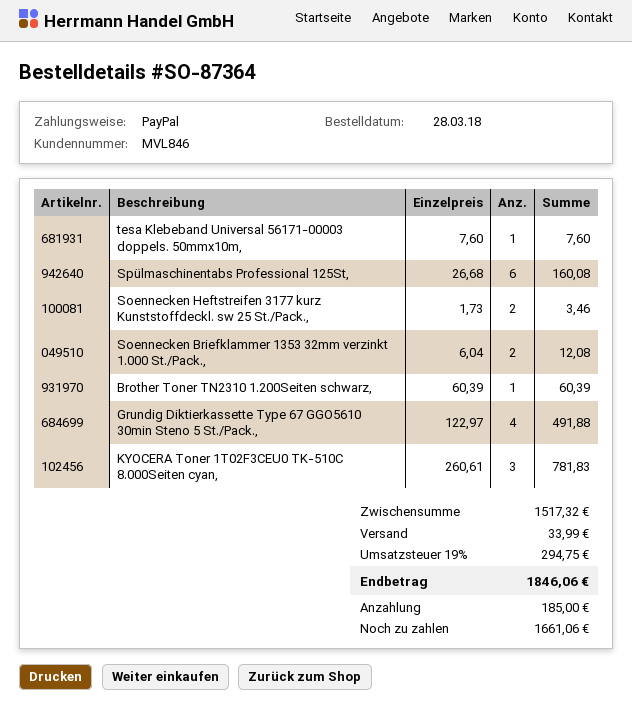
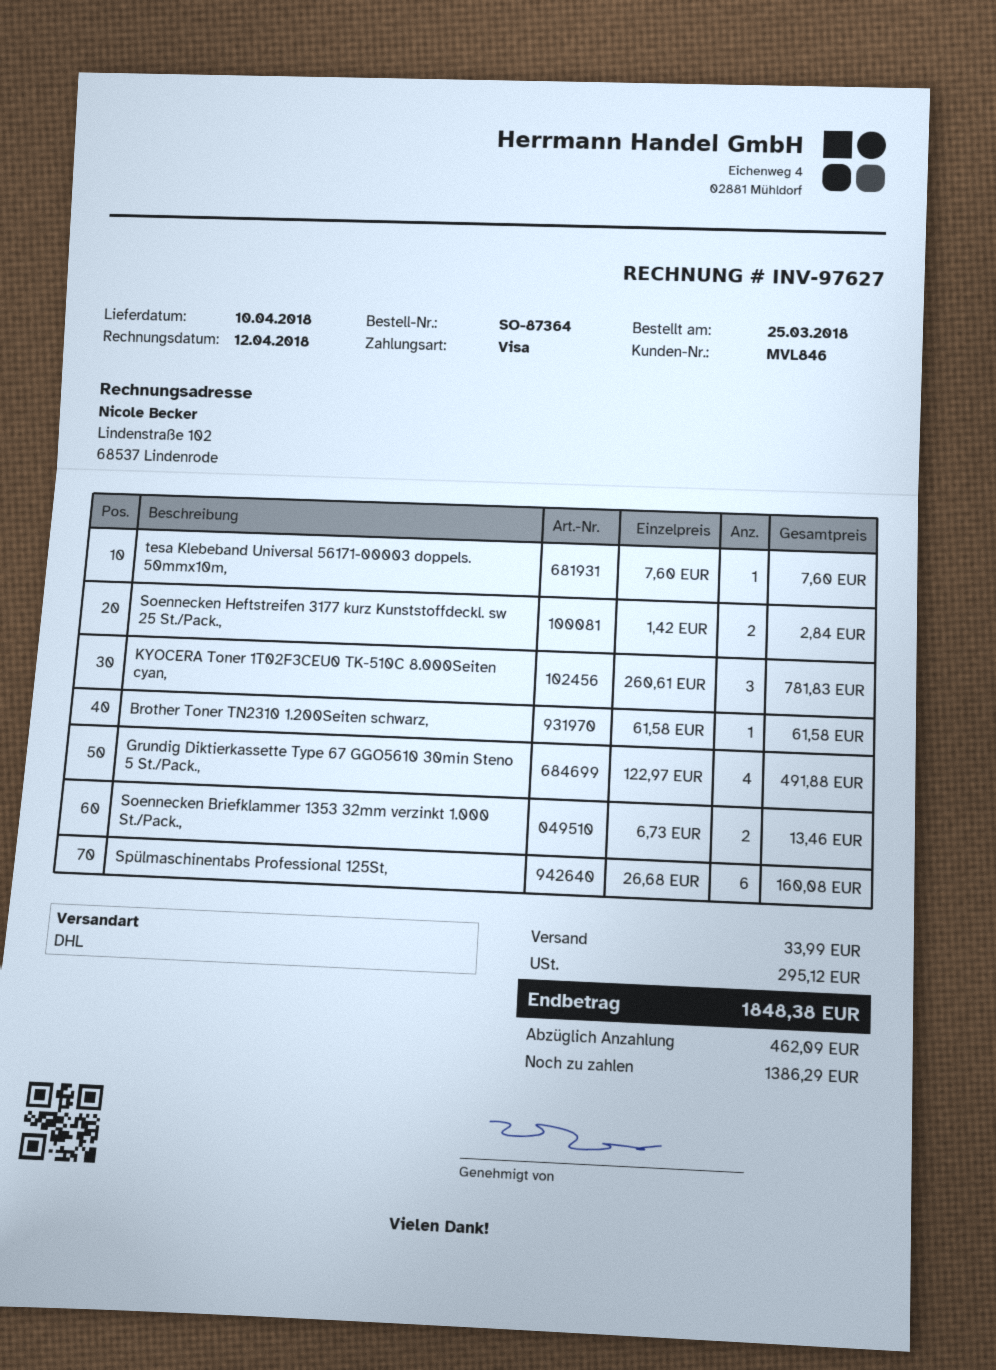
order date: 2018-03-28 -> 2018-03-25
payment method: PayPal -> Visa
Soennecken Heftstreifen 3177 kurz Kunststoffdeckl. sw 25 St./Pack.,: 2 x 1.73 = 3.46 -> 2 x 1.42 = 2.84
Soennecken Briefklammer 1353 32mm verzinkt 1.000 St./Pack.,: 2 x 6.04 = 12.08 -> 2 x 6.73 = 13.46
Brother Toner TN2310 1.200Seiten schwarz,: 1 x 60.39 = 60.39 -> 1 x 61.58 = 61.58
tax: 294.75 -> 295.12
total: 1846.06 -> 1848.38
deposit: 185.00 -> 462.09
balance: 1661.06 -> 1386.29

